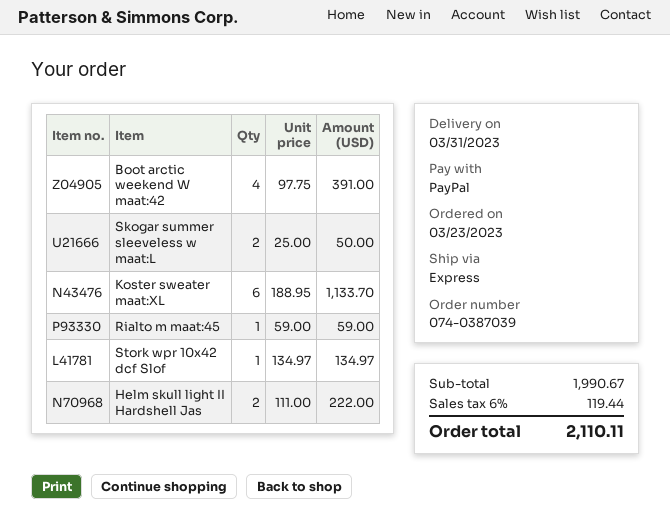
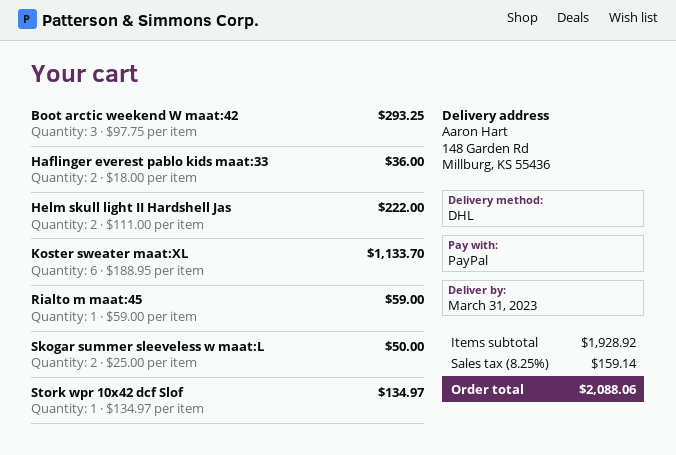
shipping method: express -> DHL
Boot arctic weekend W maat:42: 4 x 97.75 = 391.00 -> 3 x 97.75 = 293.25
Haflinger everest pablo kids maat:33: none -> 2 x 18.00 = 36.00
subtotal: 1990.67 -> 1928.92
tax: 6% = 119.44 -> 8.25% = 159.14
total: 2110.11 -> 2088.06

